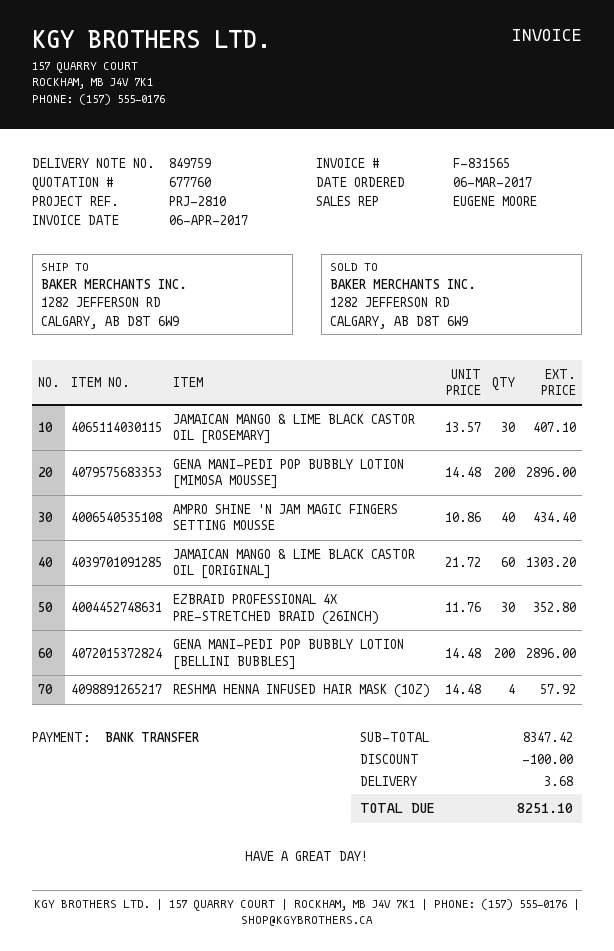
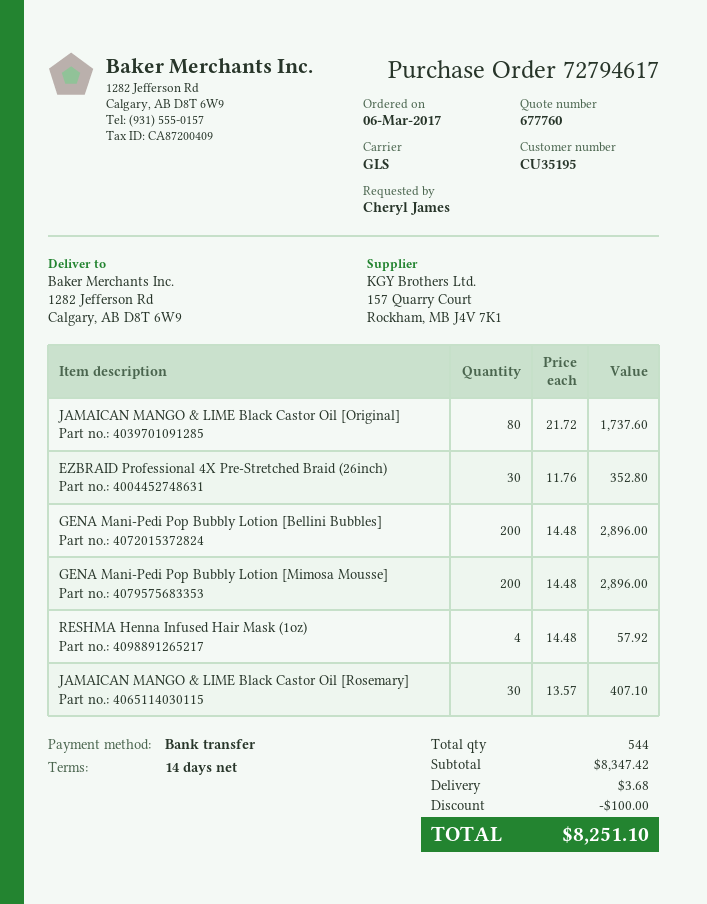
AMPRO SHINE 'N JAM MAGIC FINGERS SETTING MOUSSE: 40 x 10.86 = 434.40 -> none
JAMAICAN MANGO & LIME BLACK CASTOR OIL [ORIGINAL]: 60 x 21.72 = 1303.20 -> 80 x 21.72 = 1737.60

